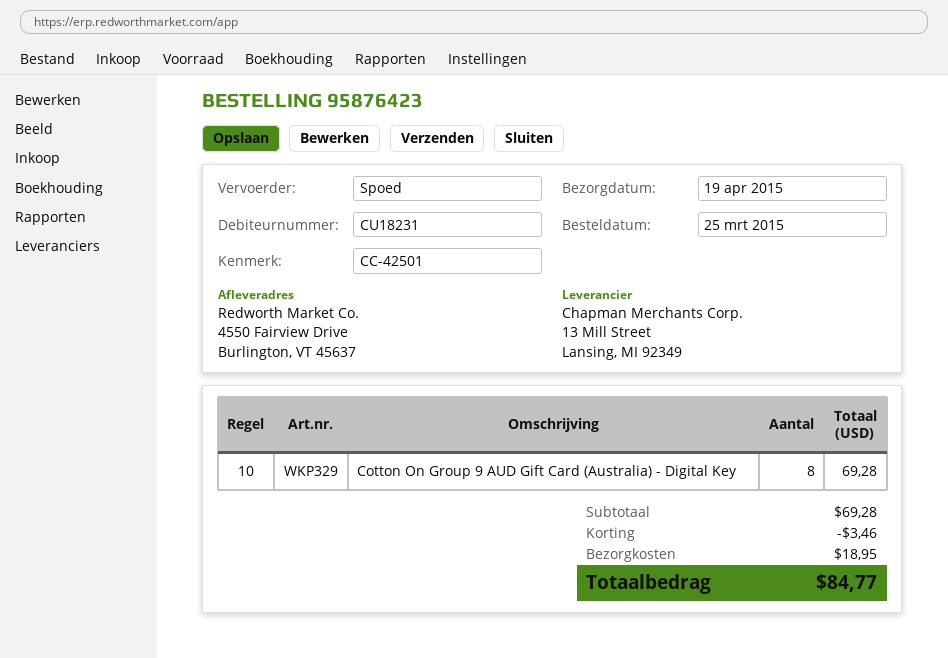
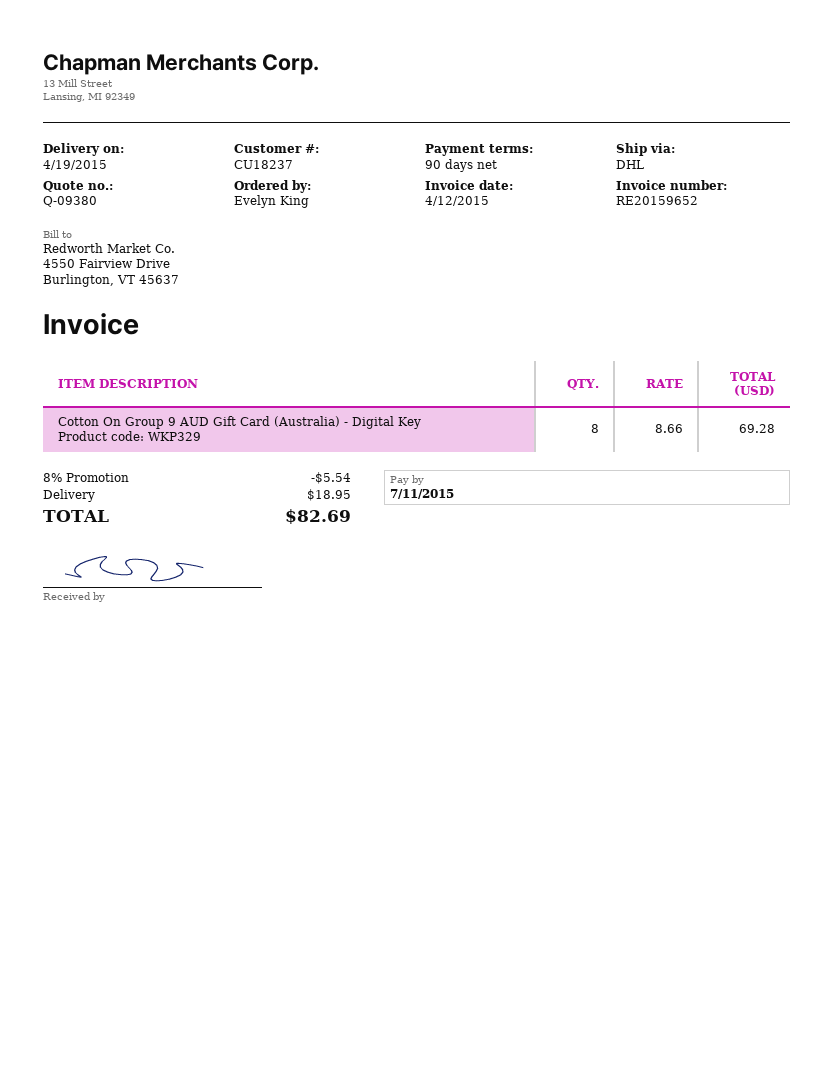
customer number: CU18231 -> CU18237
shipping method: express -> DHL
discount: 3.46 -> 5.54
total: 84.77 -> 82.69

